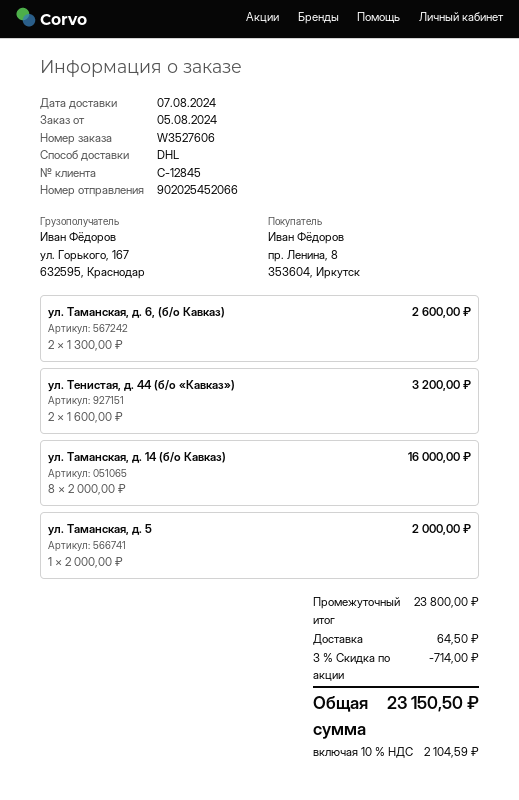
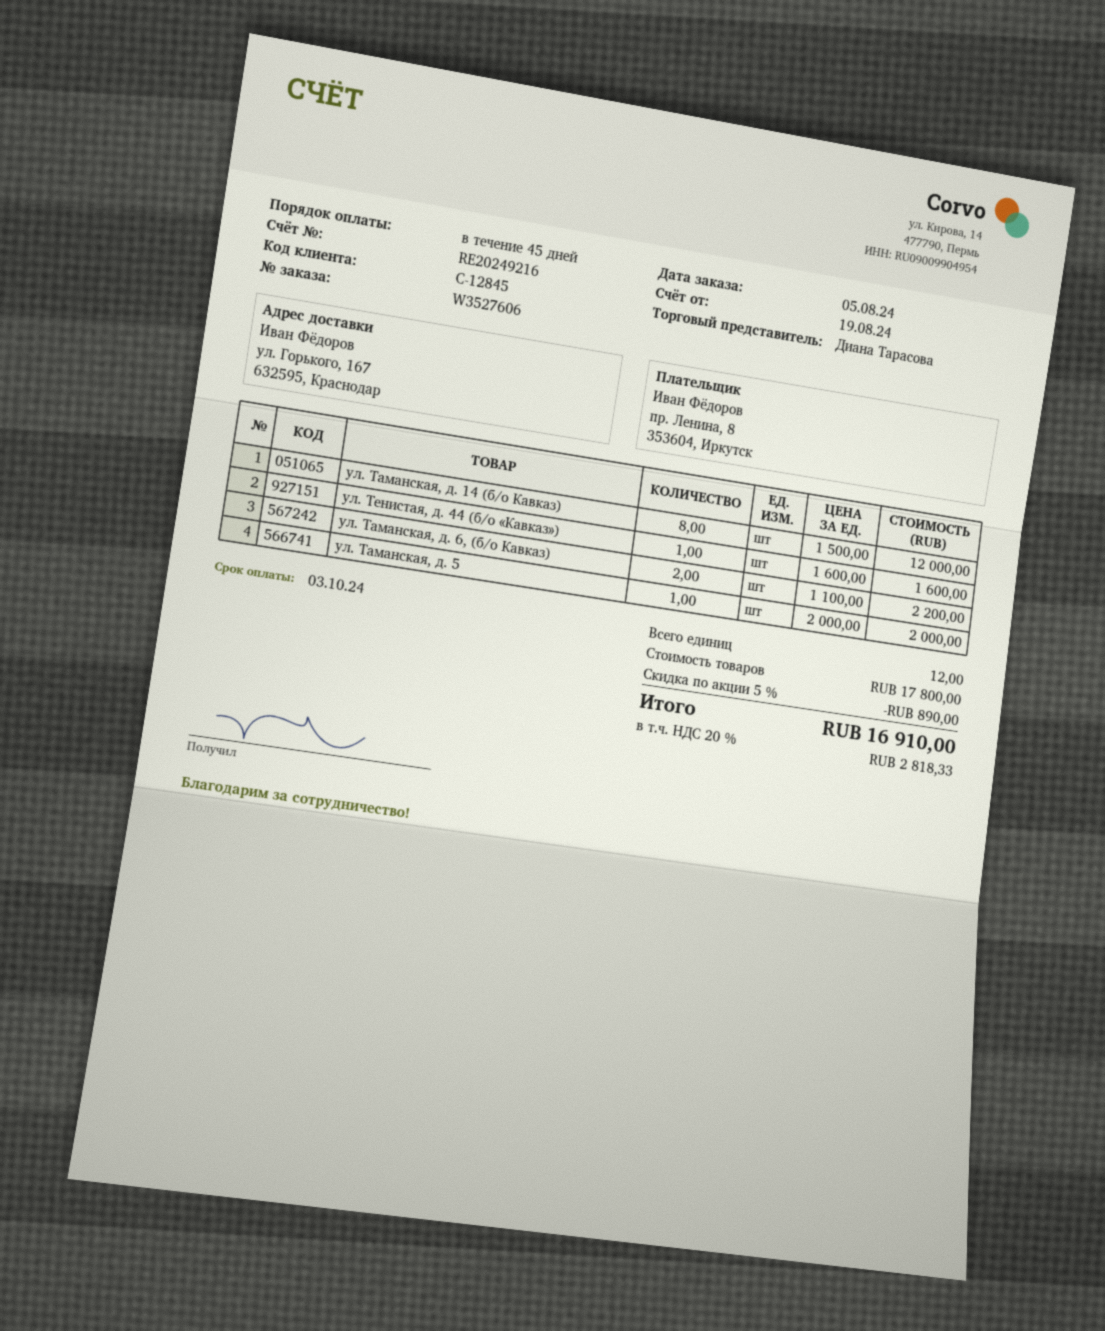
ул. Таманская, д. 6, (б/о Кавказ): 2 x 1300.00 = 2600.00 -> 2 x 1100.00 = 2200.00
ул. Тенистая, д. 44 (б/о «Кавказ»): 2 x 1600.00 = 3200.00 -> 1 x 1600.00 = 1600.00
ул. Таманская, д. 14 (б/о Кавказ): 8 x 2000.00 = 16000.00 -> 8 x 1500.00 = 12000.00
subtotal: 23800.00 -> 17800.00
discount: 3% = 714.00 -> 5% = 890.00
shipping: 64.50 -> none
tax: 10% = 2104.59 -> 20% = 2818.33
total: 23150.50 -> 16910.00

